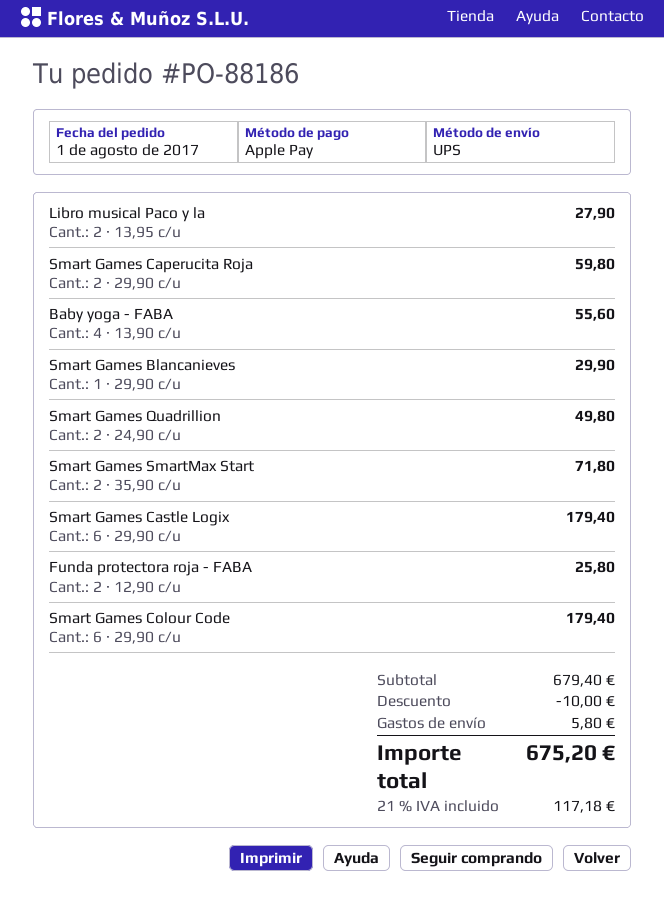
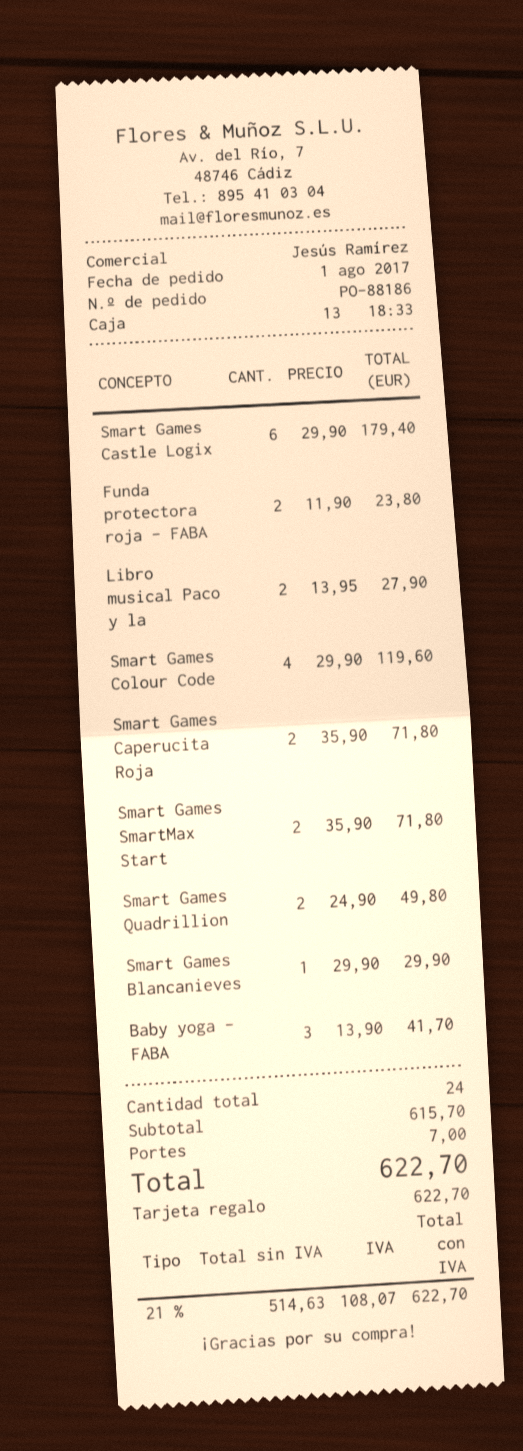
payment method: Apple Pay -> gift card
Smart Games Caperucita Roja: 2 x 29.90 = 59.80 -> 2 x 35.90 = 71.80
Baby yoga - FABA: 4 x 13.90 = 55.60 -> 3 x 13.90 = 41.70
Funda protectora roja - FABA: 2 x 12.90 = 25.80 -> 2 x 11.90 = 23.80
Smart Games Colour Code: 6 x 29.90 = 179.40 -> 4 x 29.90 = 119.60
subtotal: 679.40 -> 615.70
discount: 10.00 -> none
shipping: 5.80 -> 7.00
tax: 21% = 117.18 -> 21% = 108.07
total: 675.20 -> 622.70

